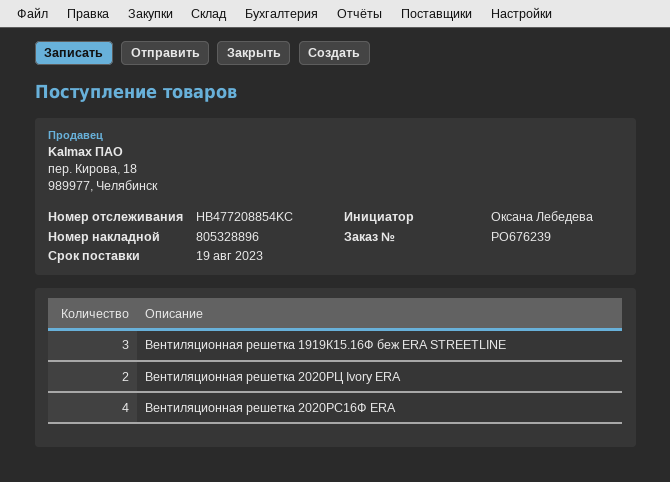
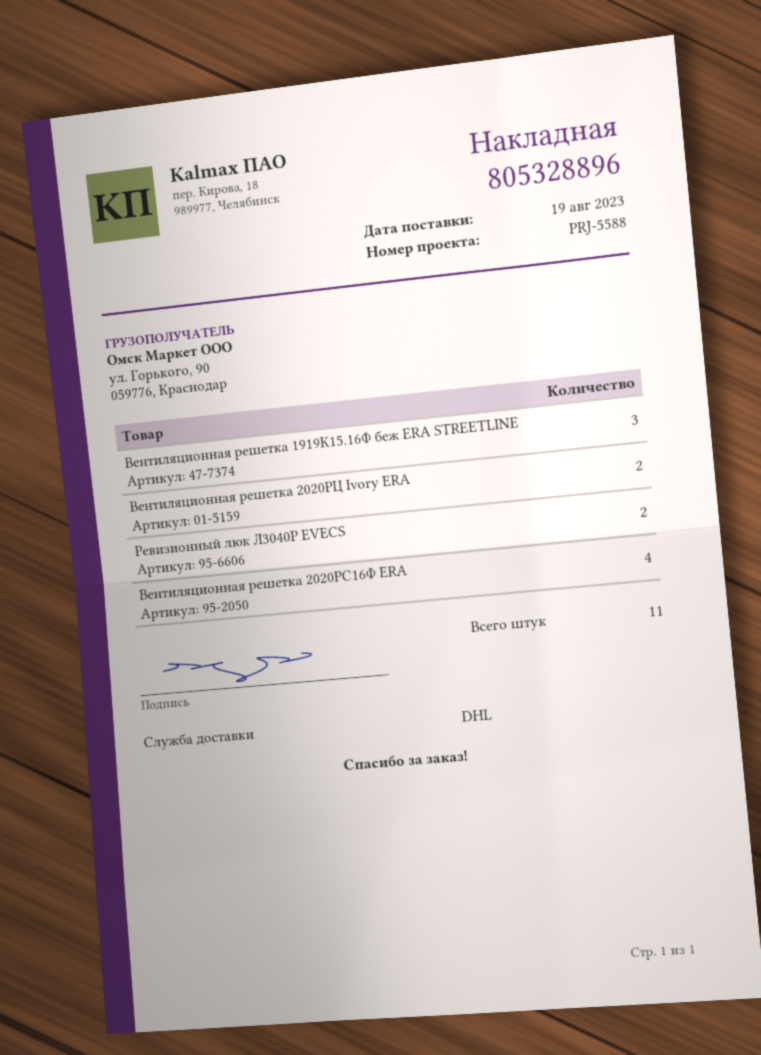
Ревизионный люк Л3040Р EVECS: none -> 2

